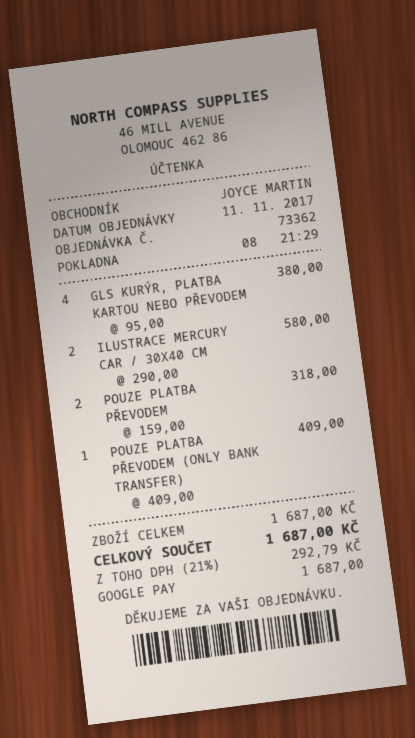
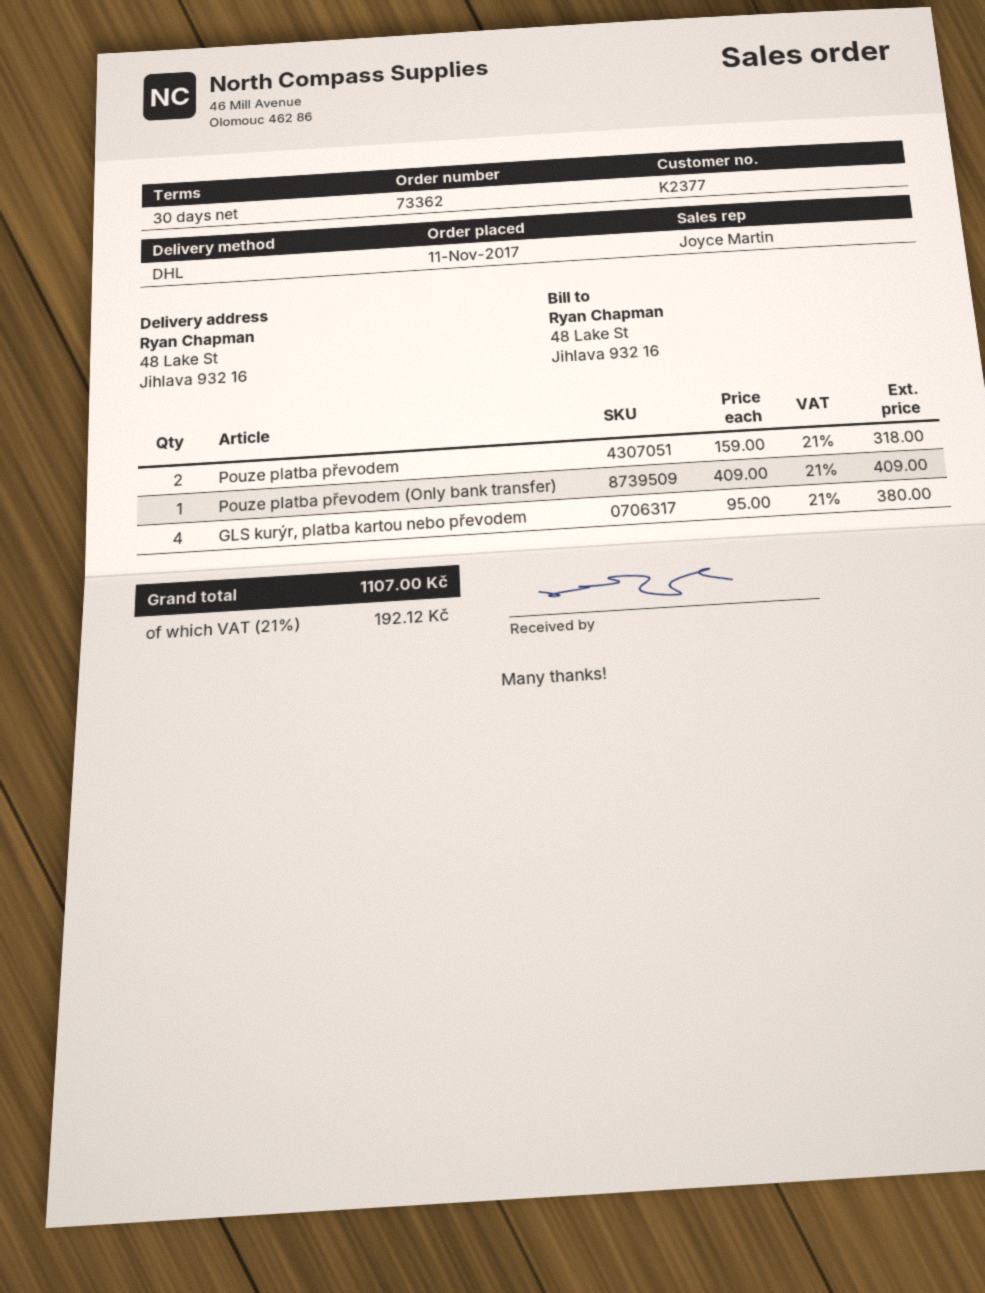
ILUSTRACE MERCURY CAR / 30X40 CM: 2 x 290.00 = 580.00 -> none
tax: 21% = 292.79 -> 21% = 192.12
total: 1687.00 -> 1107.00

